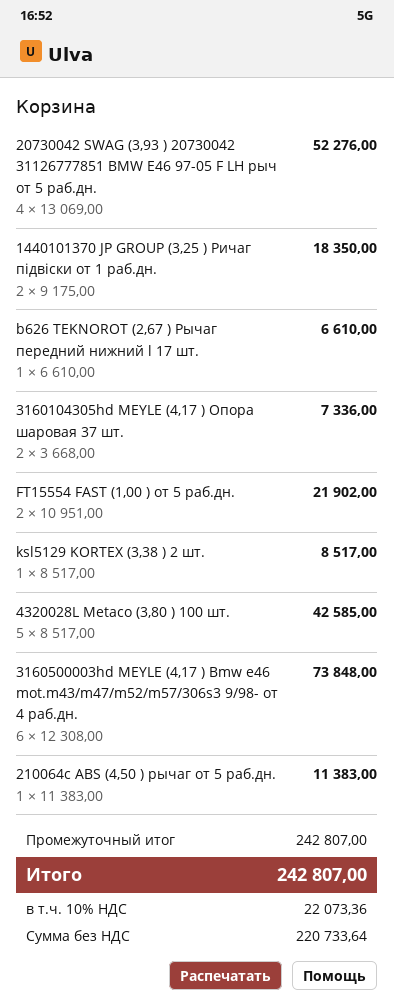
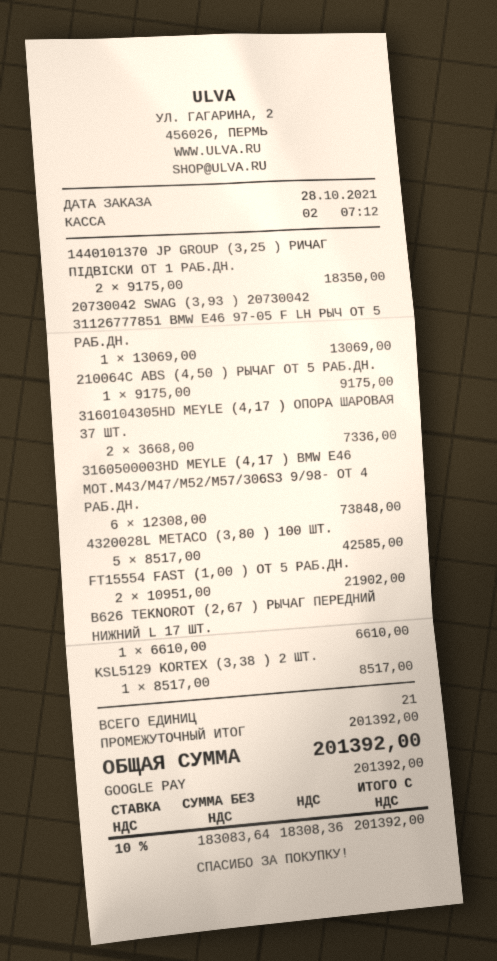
20730042 SWAG (3,93 ) 20730042 31126777851 BMW E46 97-05 F LH рыч от 5 раб.дн.: 4 x 13069.00 = 52276.00 -> 1 x 13069.00 = 13069.00
210064c ABS (4,50 ) рычаг от 5 раб.дн.: 1 x 11383.00 = 11383.00 -> 1 x 9175.00 = 9175.00
subtotal: 242807.00 -> 201392.00
net: 220733.64 -> 183083.64
tax: 10% = 22073.36 -> 10% = 18308.36
total: 242807.00 -> 201392.00

